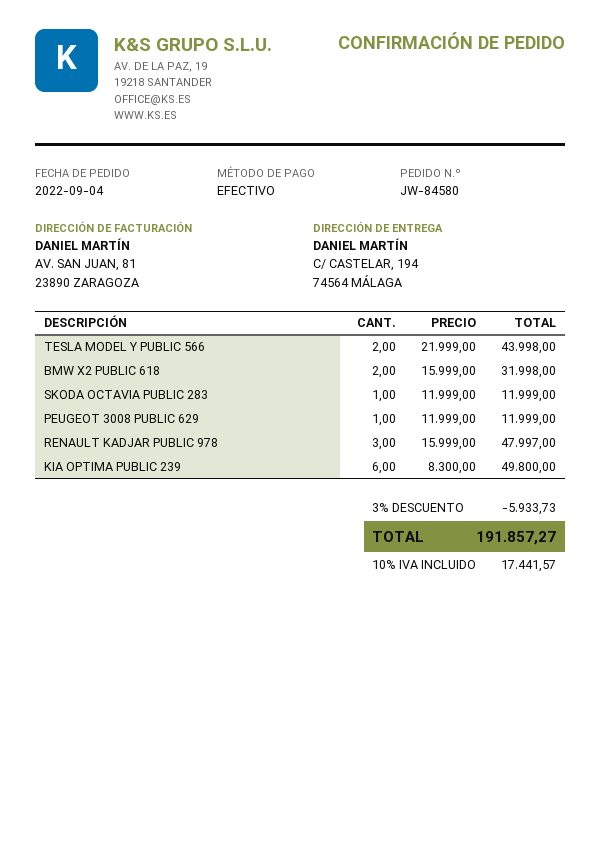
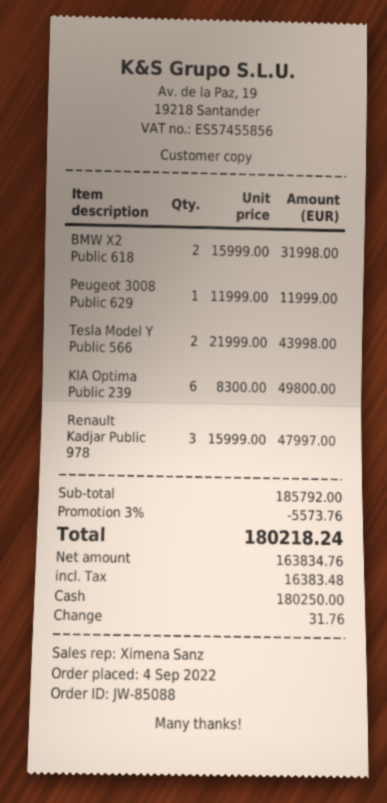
order number: JW-84580 -> JW-85088
SKODA OCTAVIA PUBLIC 283: 1 x 11999.00 = 11999.00 -> none
discount: 3% = 5933.73 -> 3% = 5573.76
tax: 17441.57 -> 16383.48
total: 191857.27 -> 180218.24

